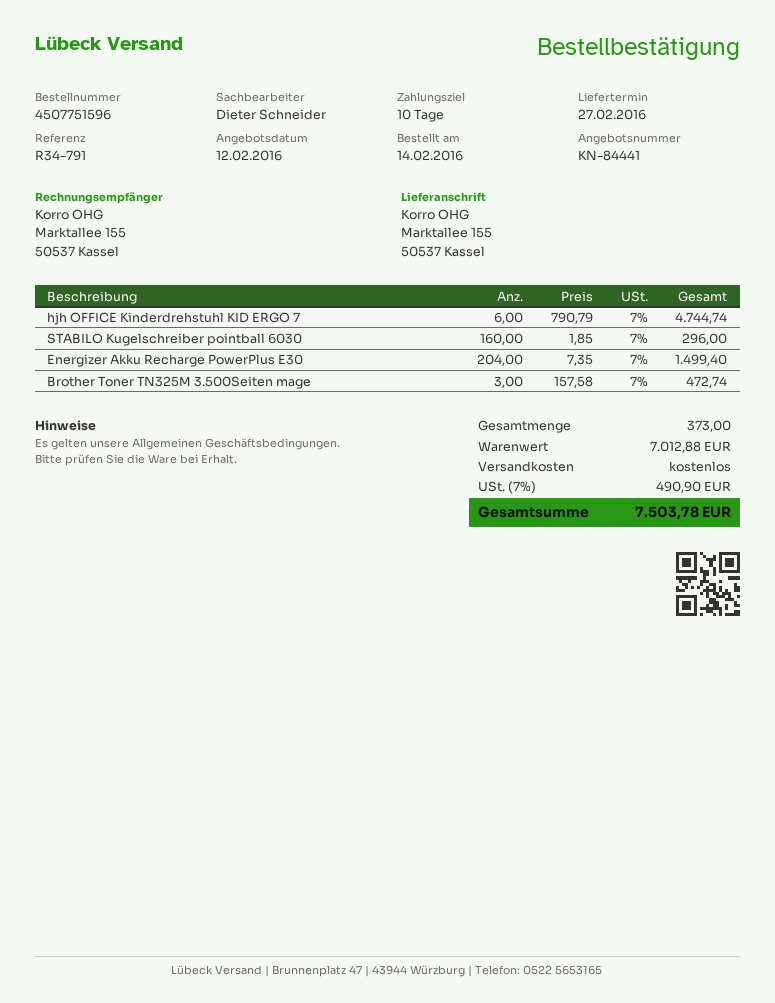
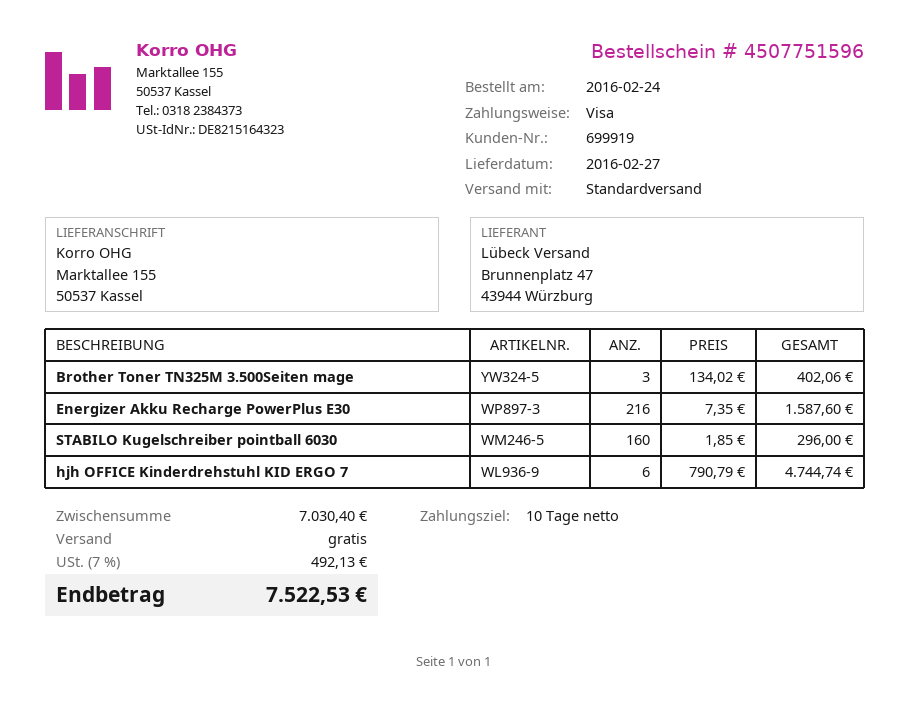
order date: 2016-02-14 -> 2016-02-24
Energizer Akku Recharge PowerPlus E30: 204 x 7.35 = 1499.40 -> 216 x 7.35 = 1587.60
Brother Toner TN325M 3.500Seiten mage: 3 x 157.58 = 472.74 -> 3 x 134.02 = 402.06
subtotal: 7012.88 -> 7030.40
tax: 7% = 490.90 -> 7% = 492.13
total: 7503.78 -> 7522.53

